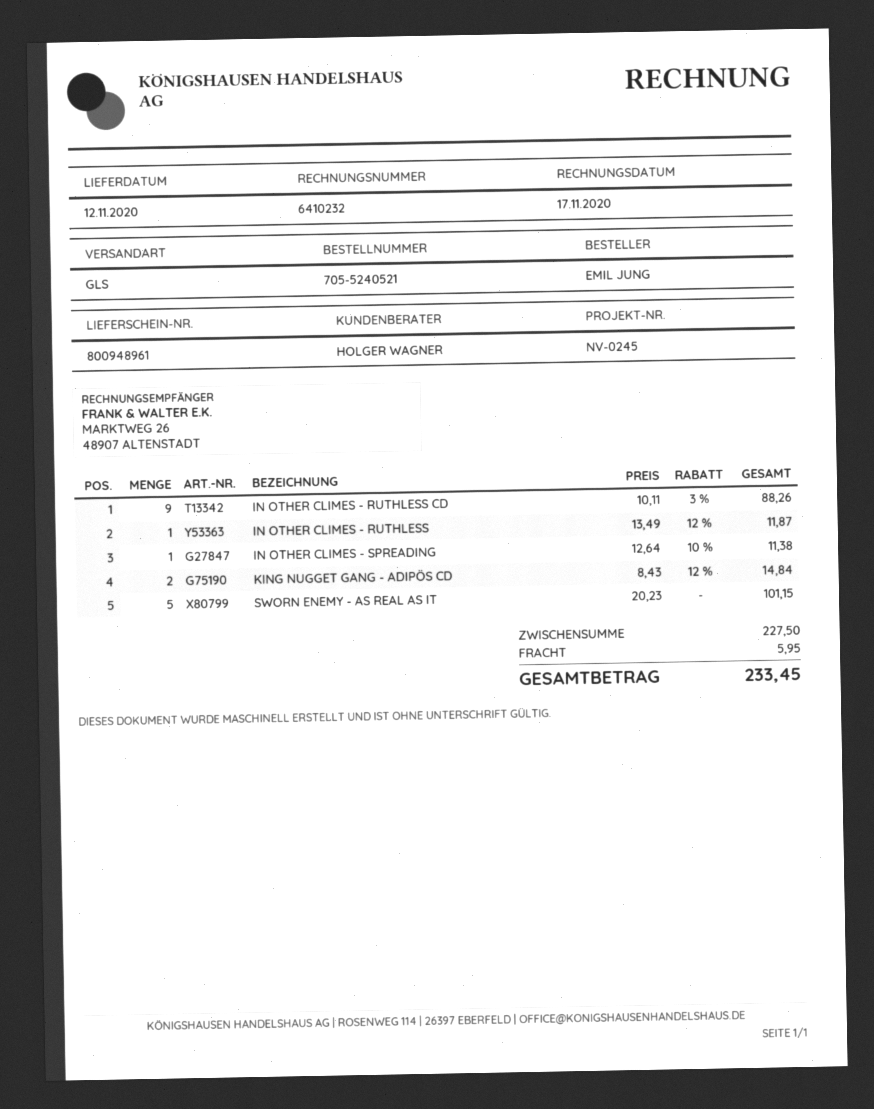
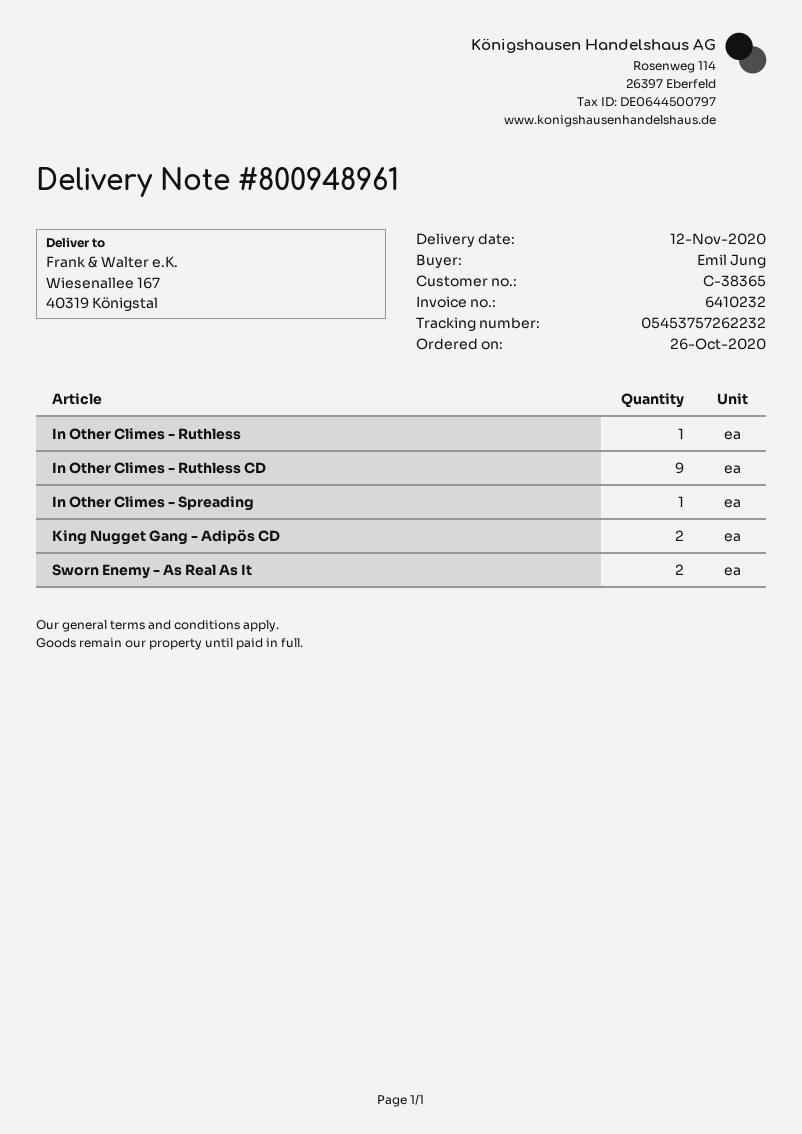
SWORN ENEMY - AS REAL AS IT: 5 -> 2

